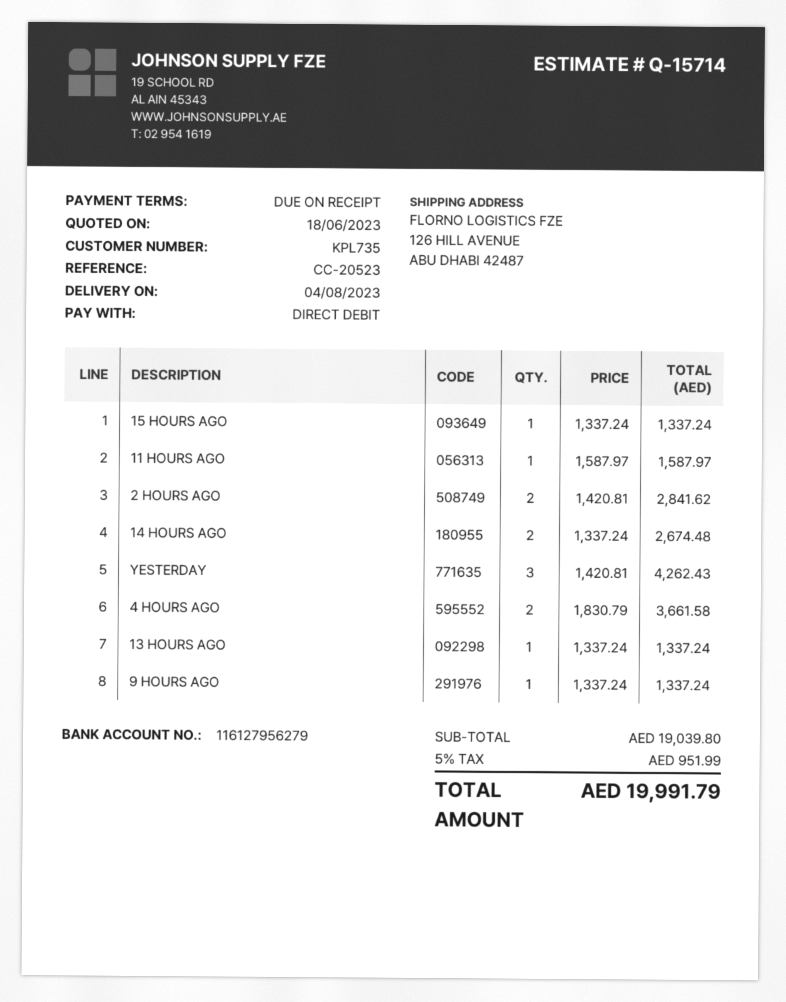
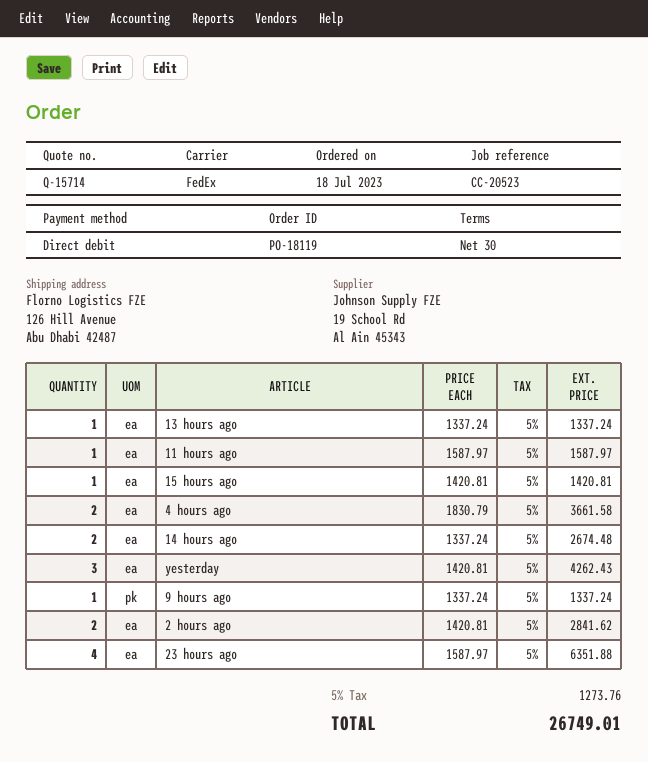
payment terms: on receipt -> 30 days
15 HOURS AGO: 1 x 1337.24 = 1337.24 -> 1 x 1420.81 = 1420.81
23 hours ago: none -> 4 x 1587.97 = 6351.88
tax: 5% = 951.99 -> 5% = 1273.76
total: 19991.79 -> 26749.01

